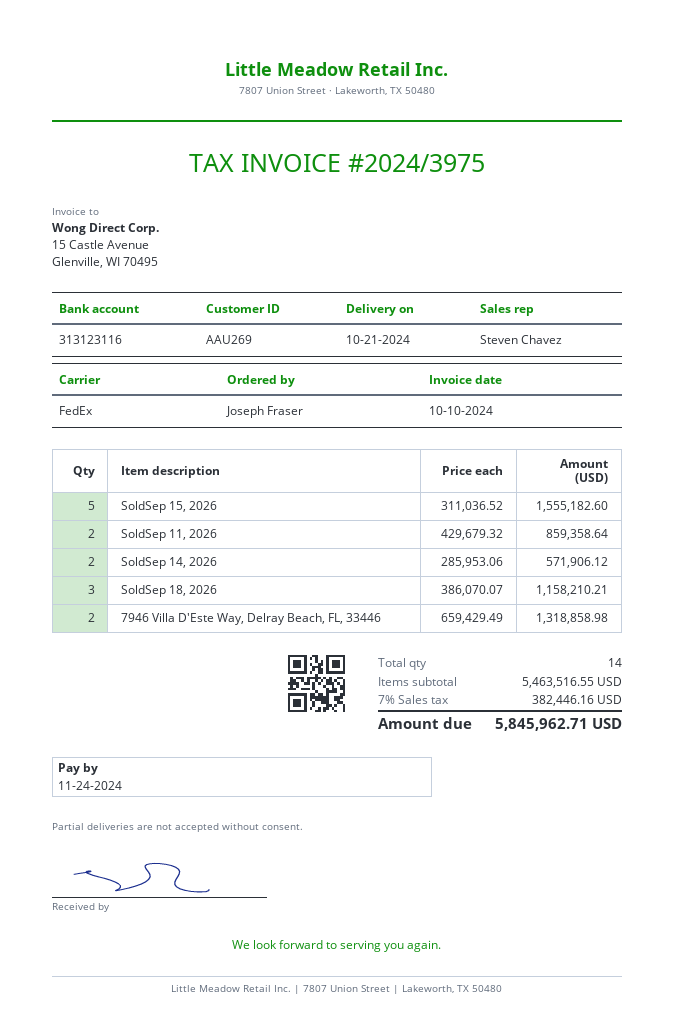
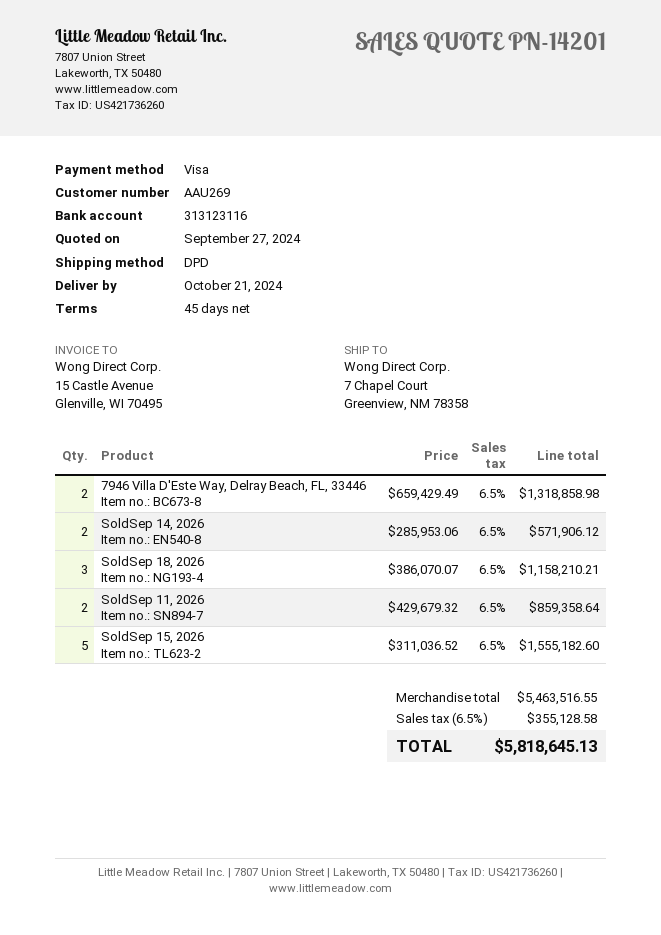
shipping method: FedEx -> DPD
tax: 7% = 382446.16 -> 6.5% = 355128.58
total: 5845962.71 -> 5818645.13

